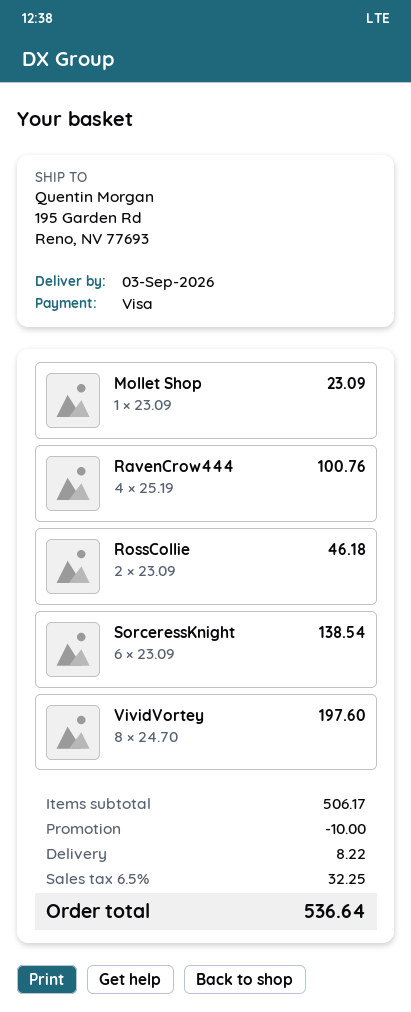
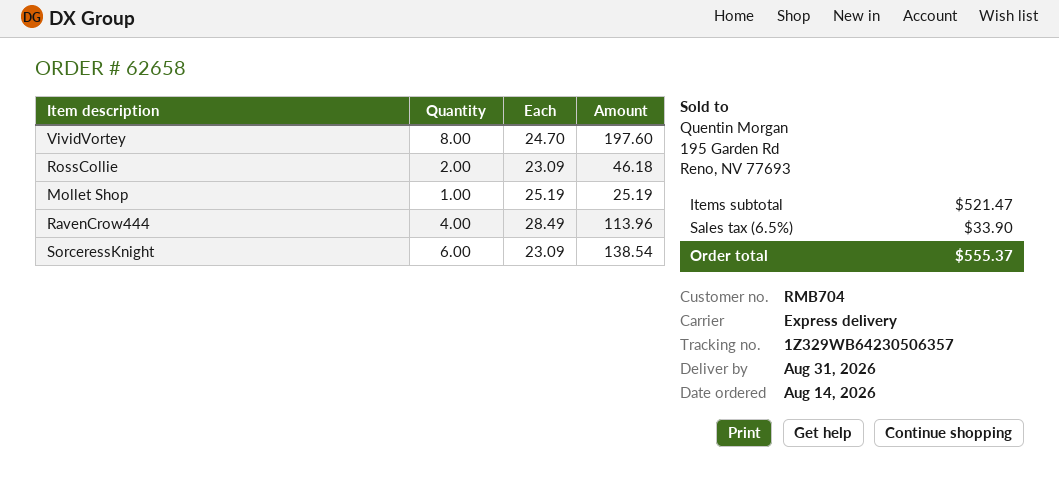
delivery date: 2026-09-03 -> 2026-08-31
Mollet Shop: 1 x 23.09 = 23.09 -> 1 x 25.19 = 25.19
RavenCrow444: 4 x 25.19 = 100.76 -> 4 x 28.49 = 113.96
subtotal: 506.17 -> 521.47
discount: 10.00 -> none
shipping: 8.22 -> none
tax: 6.5% = 32.25 -> 6.5% = 33.90
total: 536.64 -> 555.37

